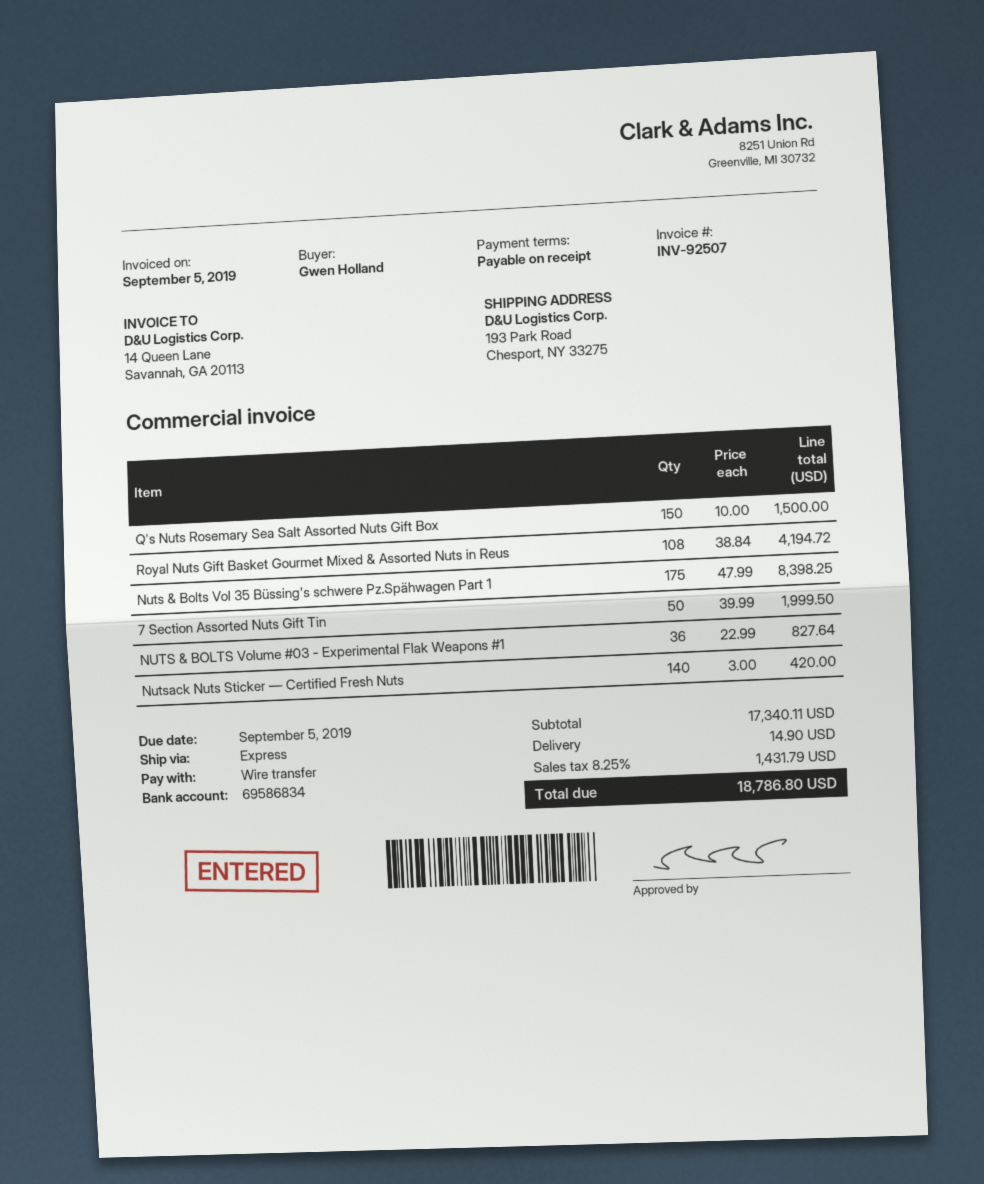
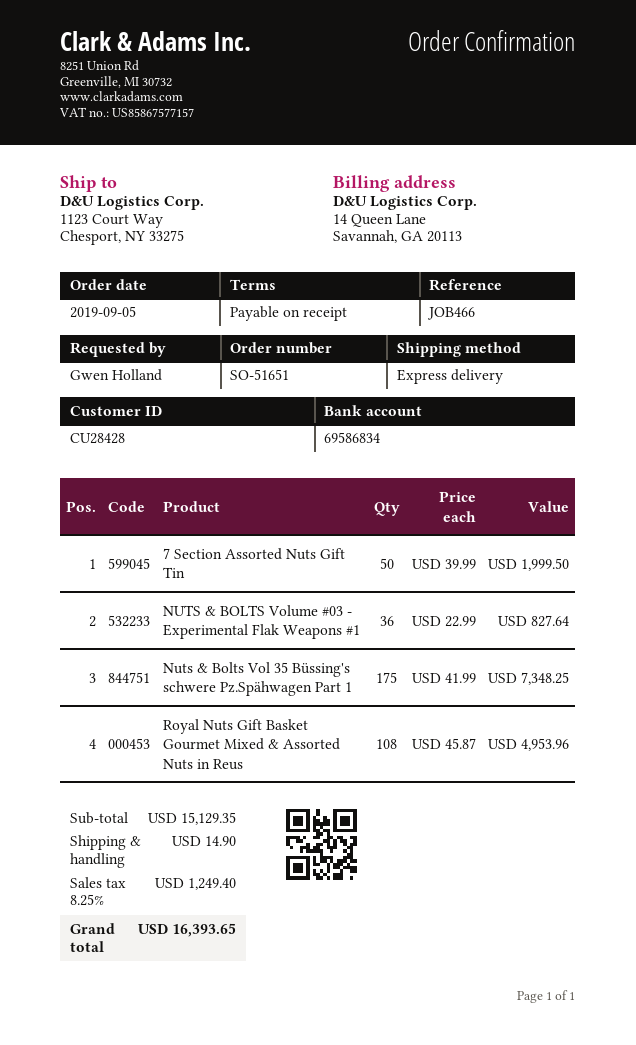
ship to: 193 Park Road, Chesport, NY 33275 -> 1123 Court Way, Chesport, NY 33275
Q's Nuts Rosemary Sea Salt Assorted Nuts Gift Box: 150 x 10.00 = 1500.00 -> none
Royal Nuts Gift Basket Gourmet Mixed & Assorted Nuts in Reus: 108 x 38.84 = 4194.72 -> 108 x 45.87 = 4953.96
Nuts & Bolts Vol 35 Büssing's schwere Pz.Spähwagen Part 1: 175 x 47.99 = 8398.25 -> 175 x 41.99 = 7348.25
Nutsack Nuts Sticker — Certified Fresh Nuts: 140 x 3.00 = 420.00 -> none
subtotal: 17340.11 -> 15129.35
tax: 8.25% = 1431.79 -> 8.25% = 1249.40
total: 18786.80 -> 16393.65

